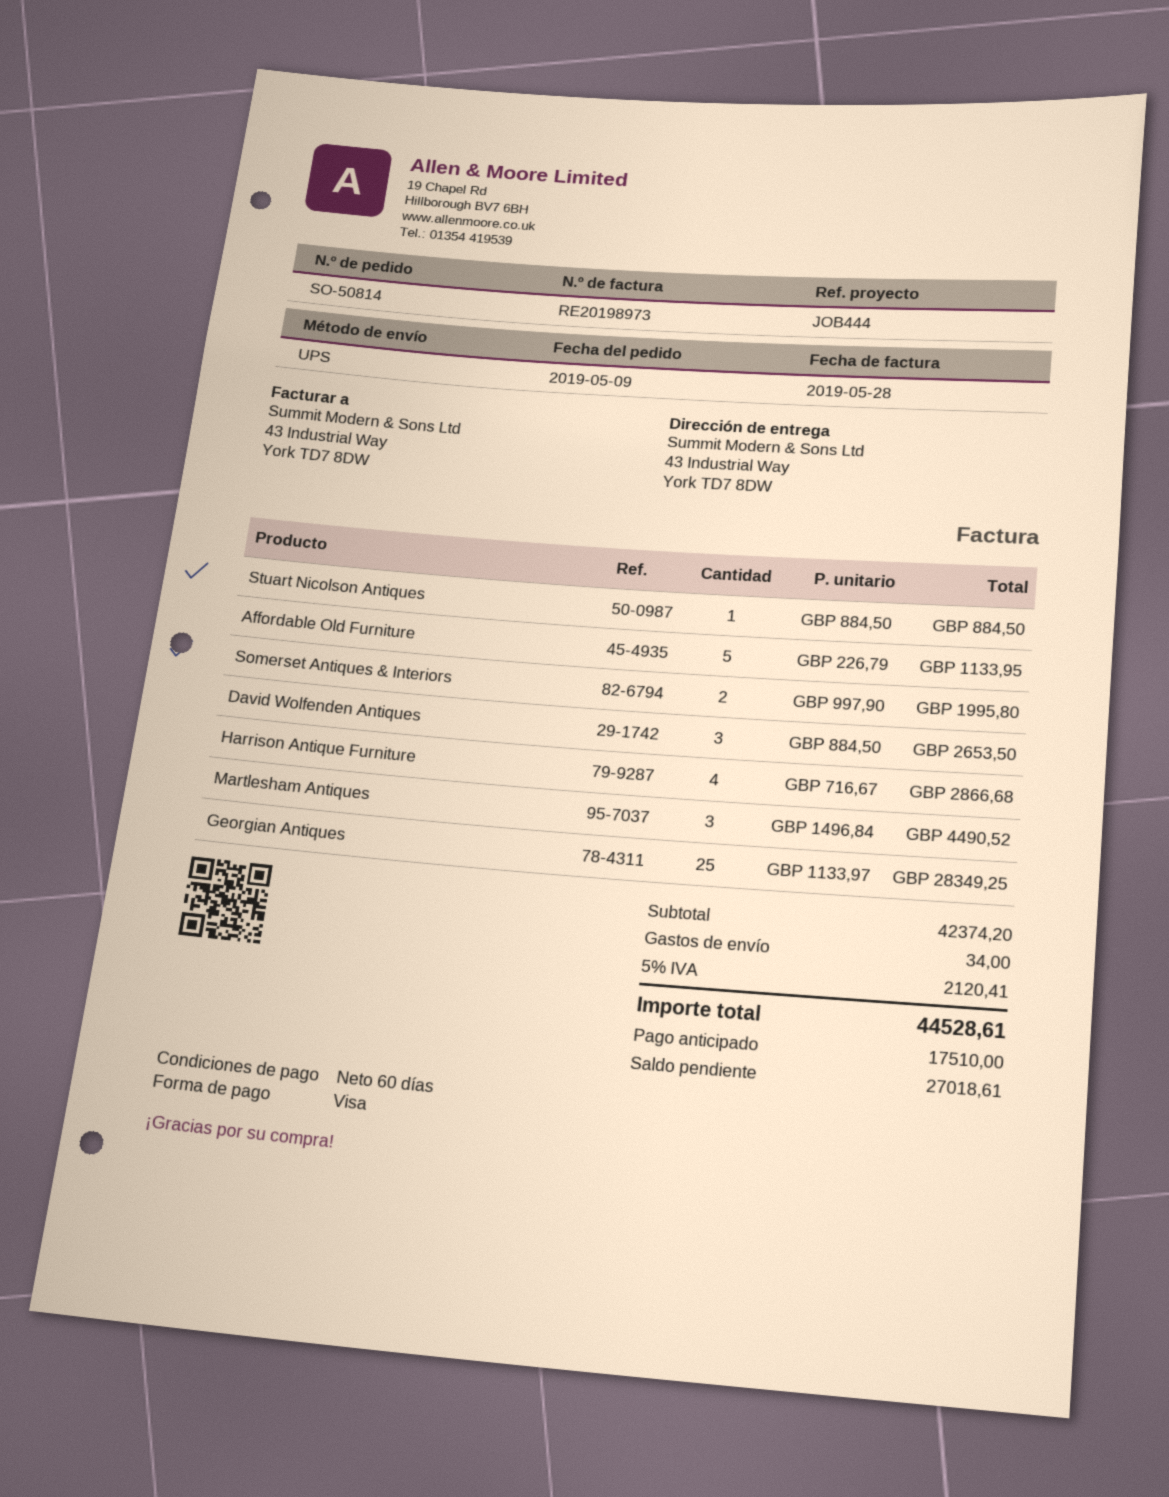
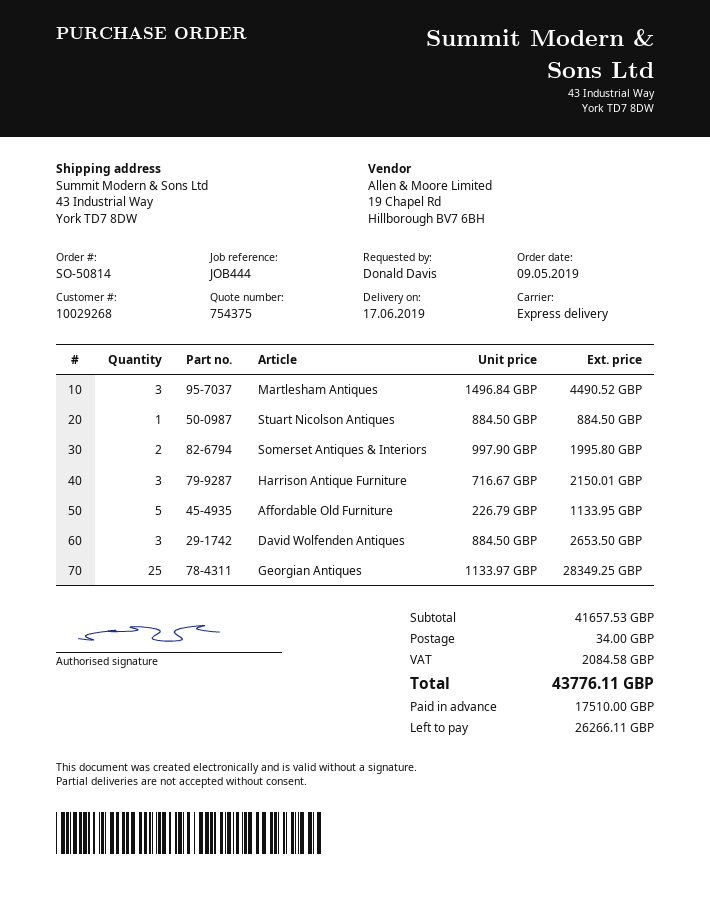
shipping method: UPS -> express
Harrison Antique Furniture: 4 x 716.67 = 2866.68 -> 3 x 716.67 = 2150.01
subtotal: 42374.20 -> 41657.53
tax: 2120.41 -> 2084.58
total: 44528.61 -> 43776.11
balance: 27018.61 -> 26266.11

